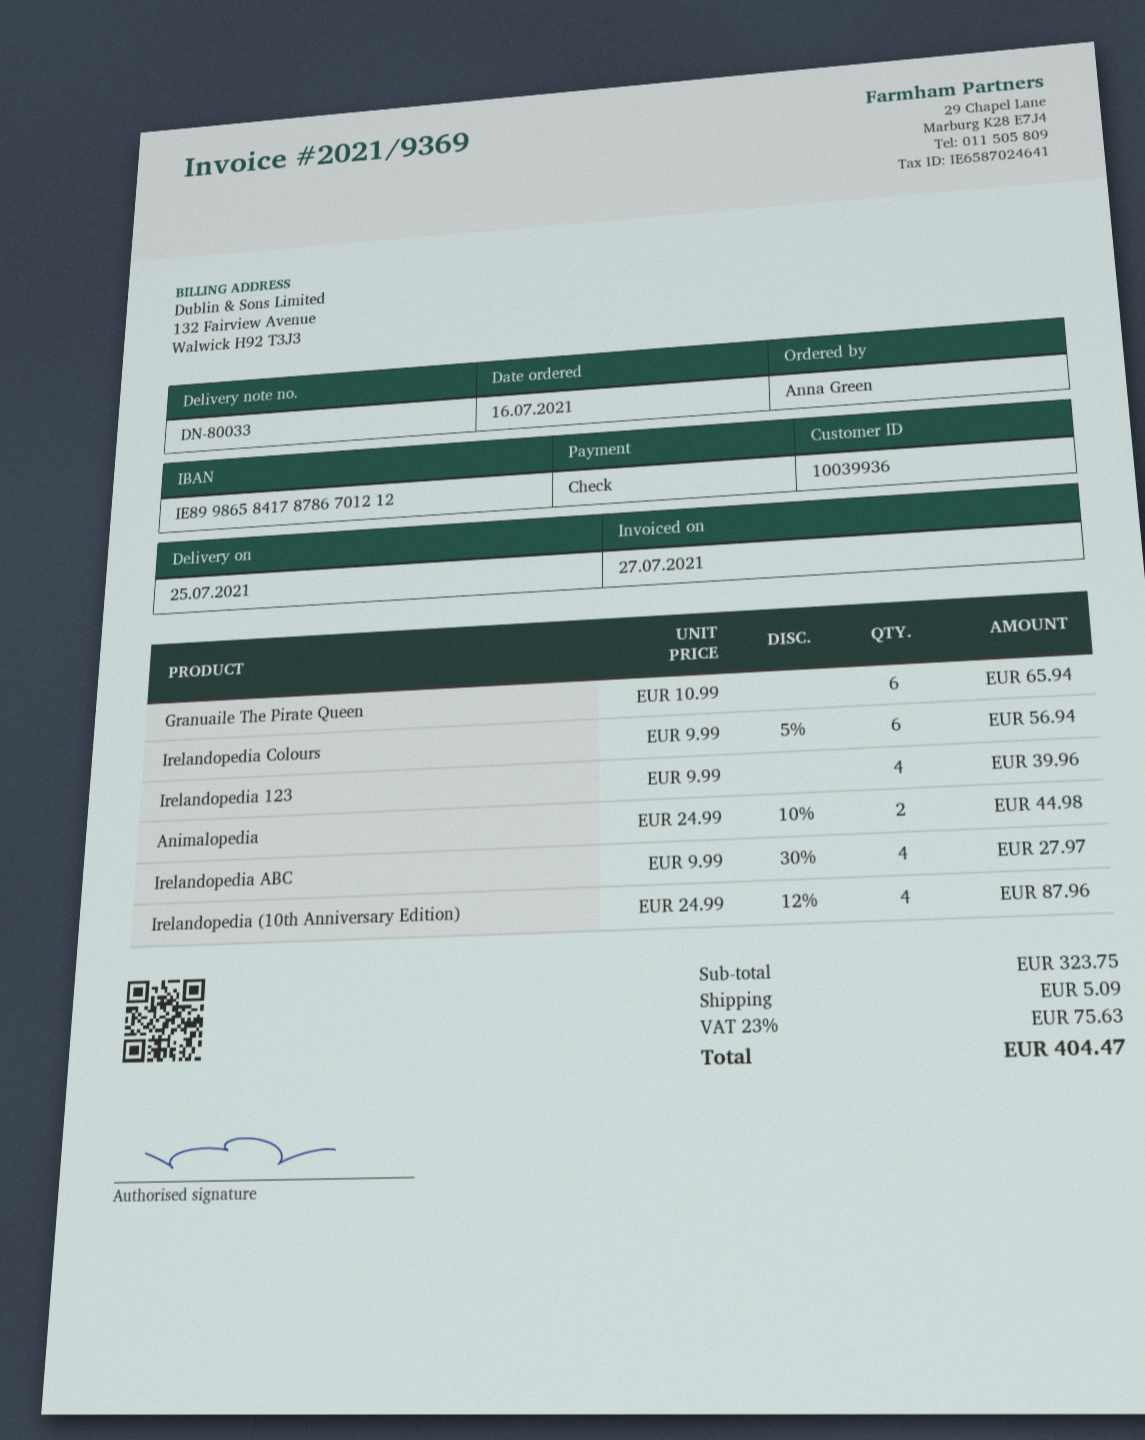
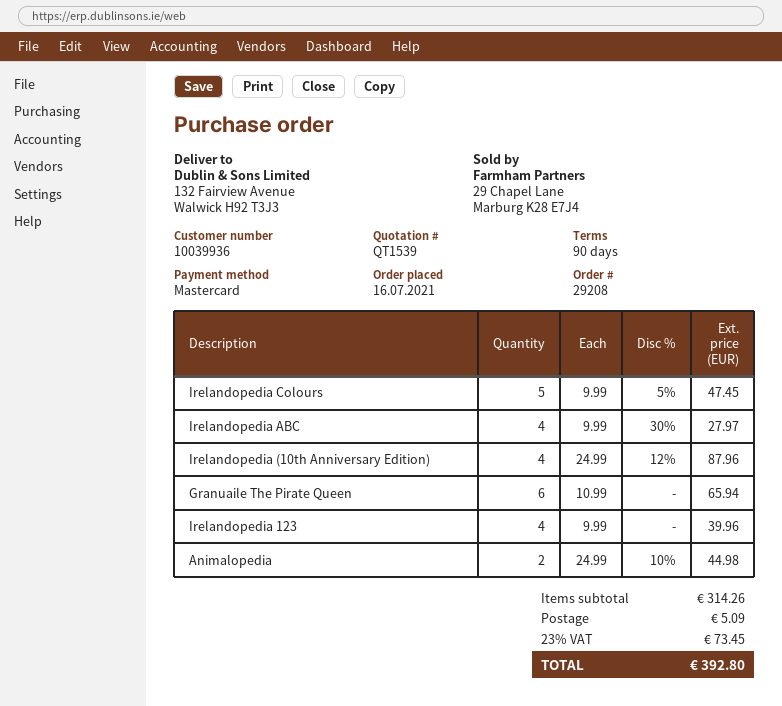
payment method: cheque -> Mastercard
Irelandopedia Colours: 6 x 9.99 - 5% = 56.94 -> 5 x 9.99 - 5% = 47.45
subtotal: 323.75 -> 314.26
tax: 23% = 75.63 -> 23% = 73.45
total: 404.47 -> 392.80

